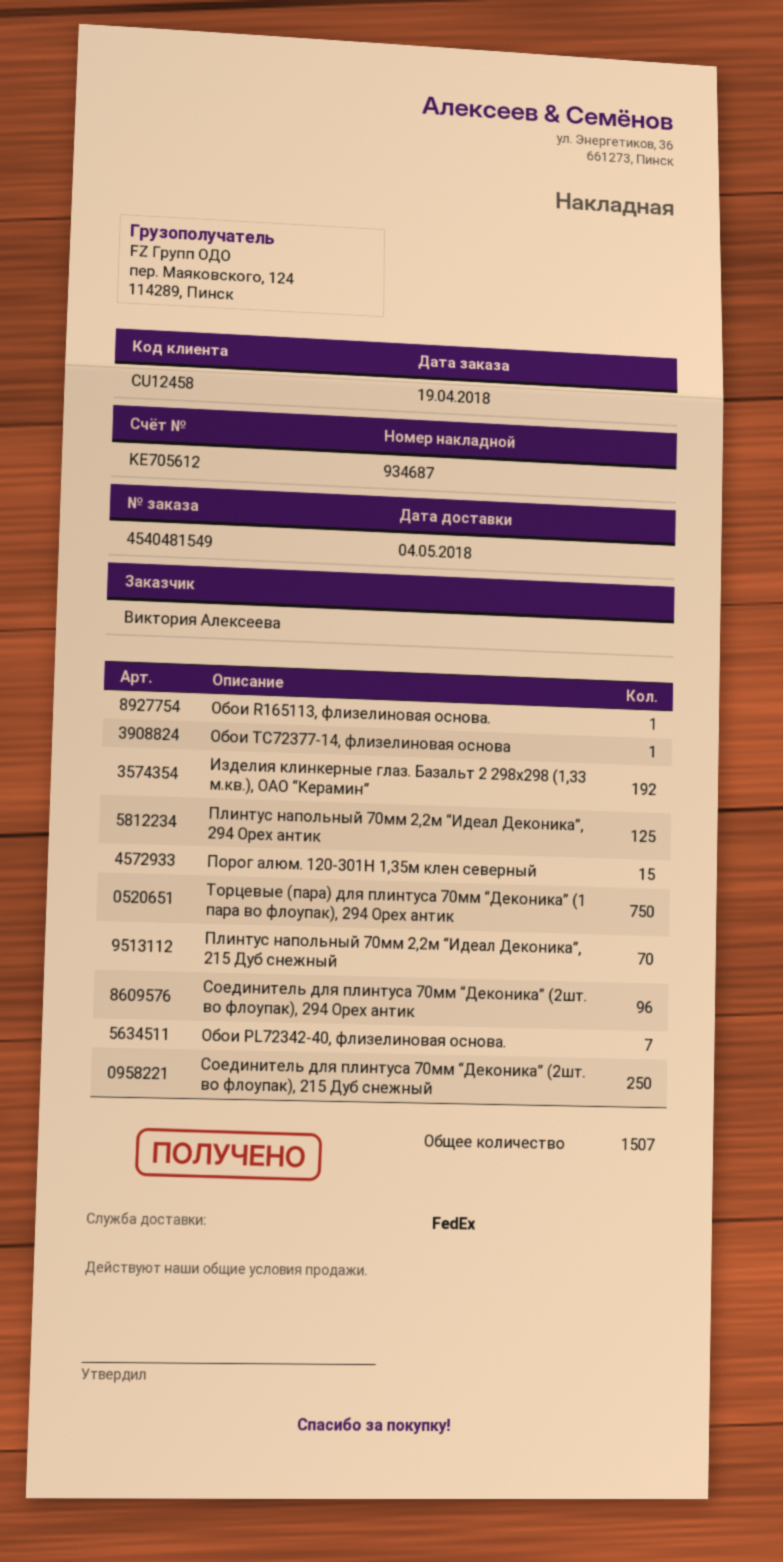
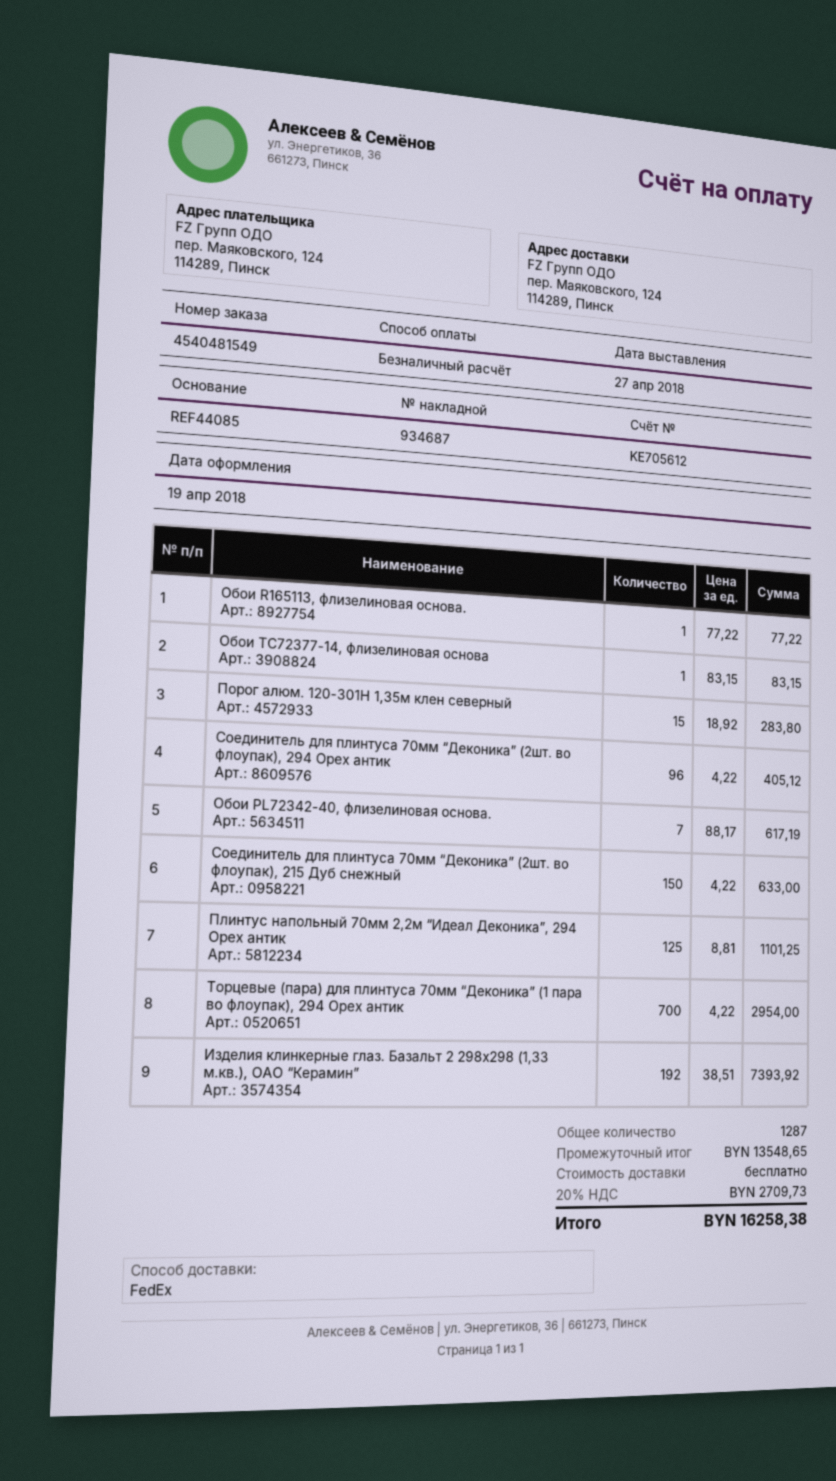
Торцевые (пара) для плинтуса 70мм “Деконика” (1 пара во флоупак), 294 Орех антик: 750 -> 700
Плинтус напольный 70мм 2,2м “Идеал Деконика”, 215 Дуб снежный: 70 -> none
Соединитель для плинтуса 70мм “Деконика” (2шт. во флоупак), 215 Дуб снежный: 250 -> 150
total quantity: 1507 -> 1287

